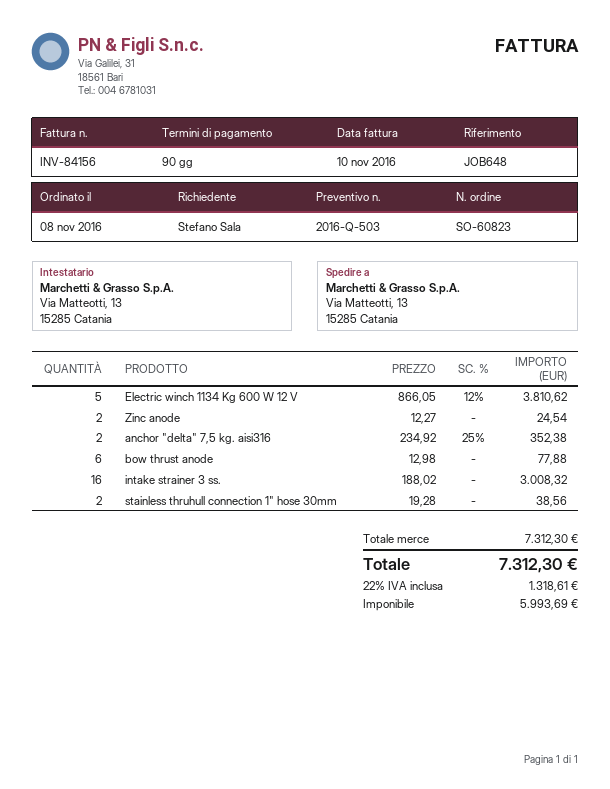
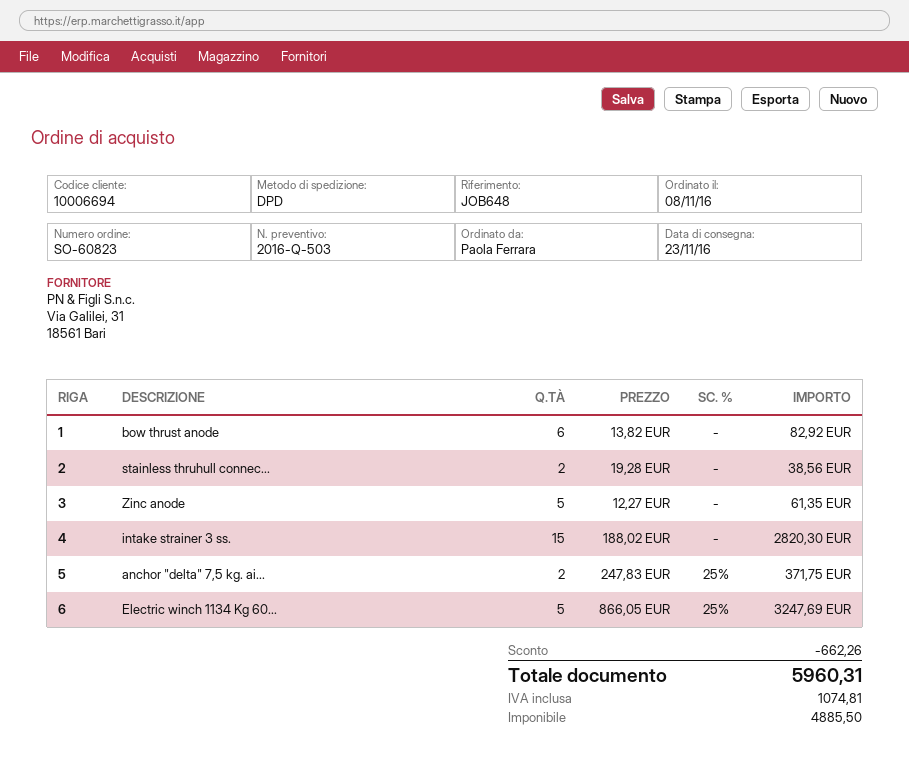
ordered by: Stefano Sala -> Paola Ferrara
Electric winch 1134 Kg 600 W 12 V: 5 x 866.05 - 12% = 3810.62 -> 5 x 866.05 - 25% = 3247.69
Zinc anode: 2 x 12.27 = 24.54 -> 5 x 12.27 = 61.35
anchor "delta" 7,5 kg. aisi316: 2 x 234.92 - 25% = 352.38 -> 2 x 247.83 - 25% = 371.75
bow thrust anode: 6 x 12.98 = 77.88 -> 6 x 13.82 = 82.92
intake strainer 3 ss.: 16 x 188.02 = 3008.32 -> 15 x 188.02 = 2820.30
discount: none -> 662.26
net: 5993.69 -> 4885.50
tax: 1318.61 -> 1074.81
total: 7312.30 -> 5960.31

